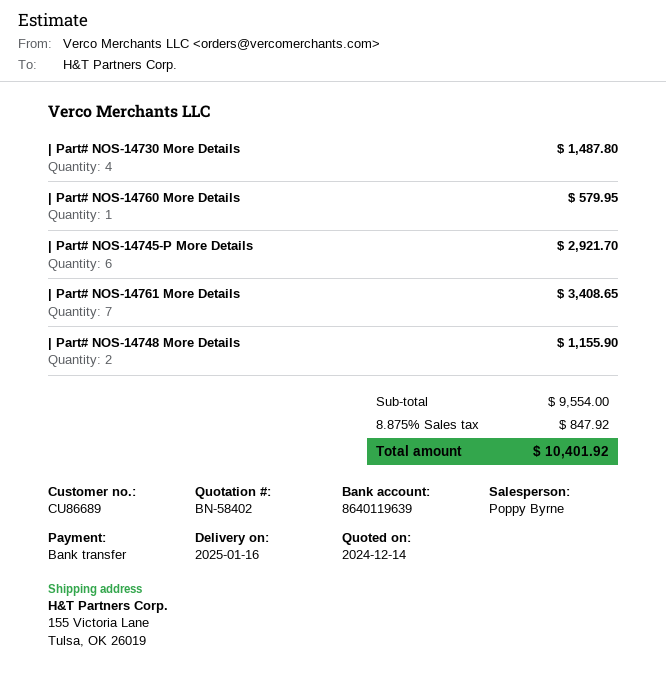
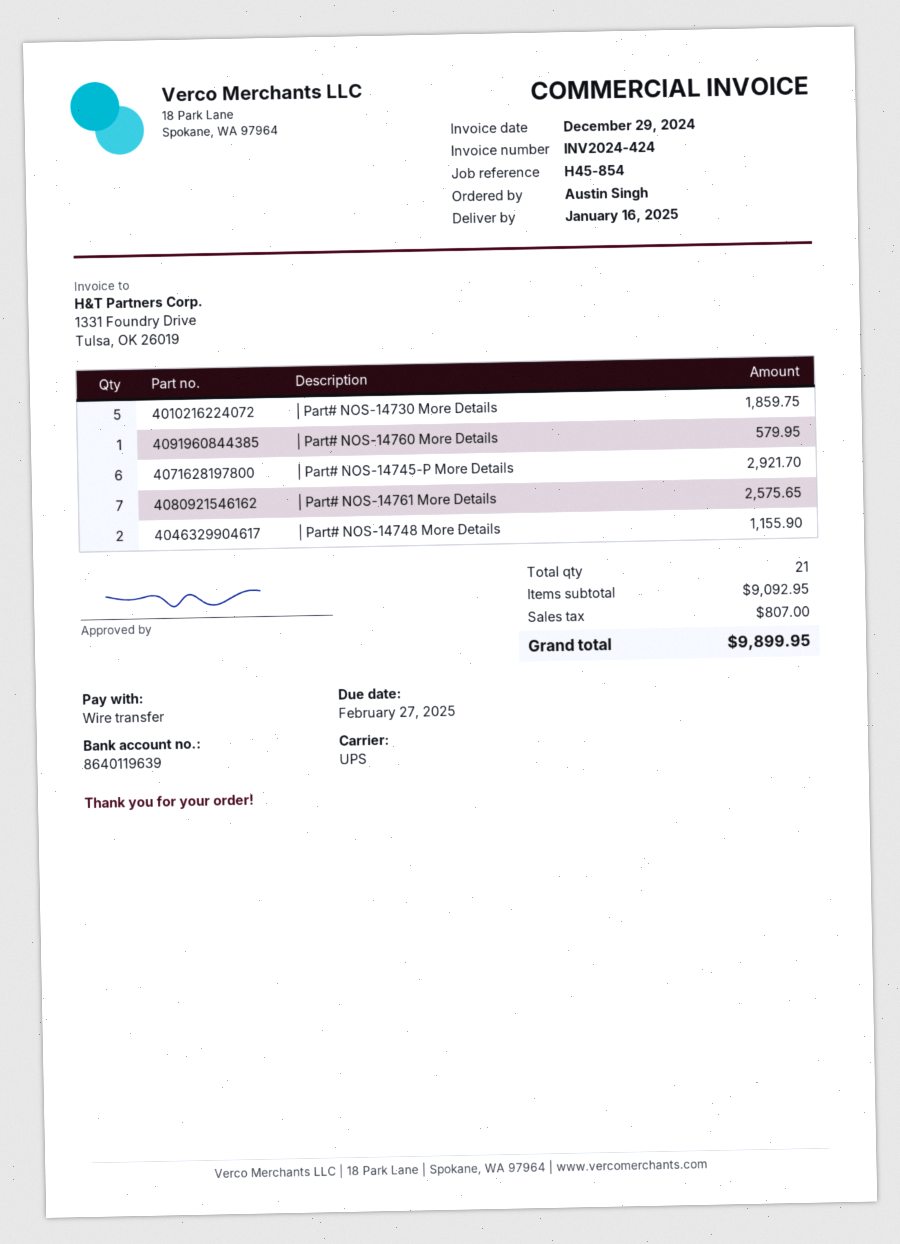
| Part# NOS-14730 More Details: 4 for 1487.80 -> 5 for 1859.75
| Part# NOS-14761 More Details: 7 for 3408.65 -> 7 for 2575.65
subtotal: 9554.00 -> 9092.95
tax: 847.92 -> 807.00
total: 10401.92 -> 9899.95

